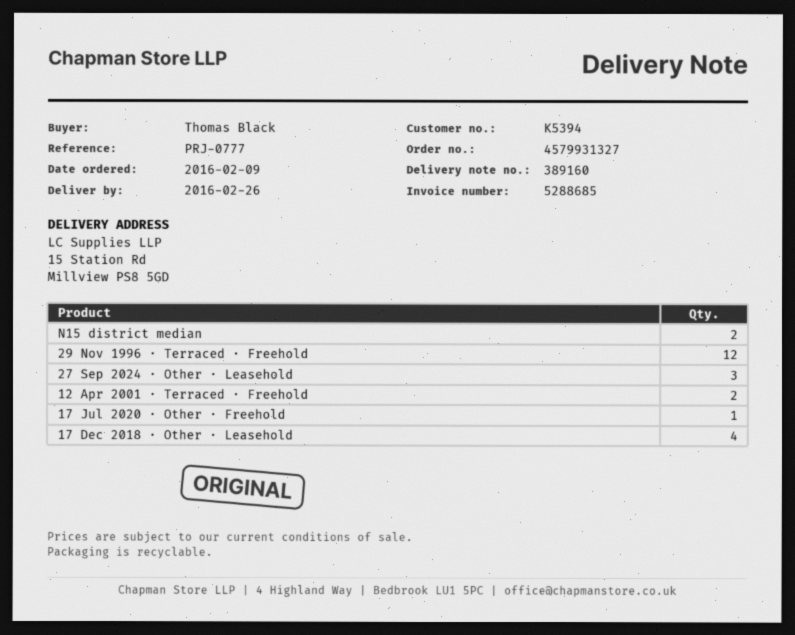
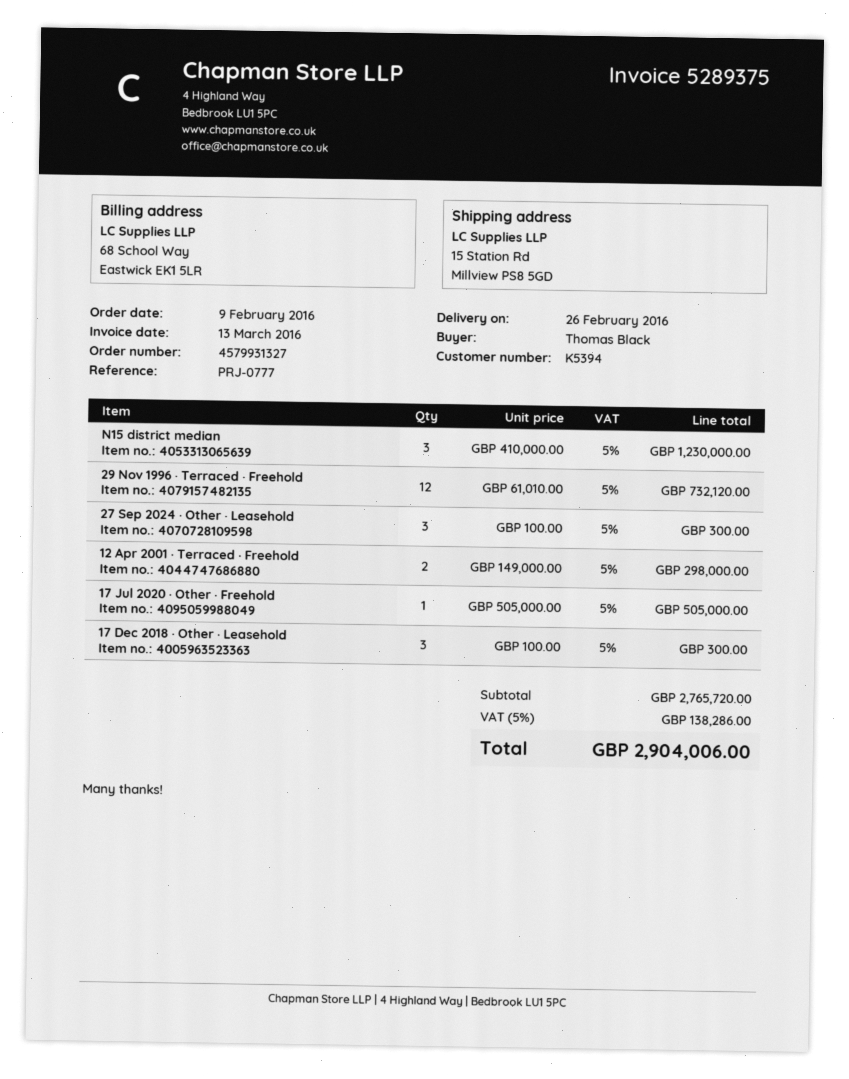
invoice number: 5288685 -> 5289375
N15 district median: 2 -> 3
17 Dec 2018 · Other · Leasehold: 4 -> 3

